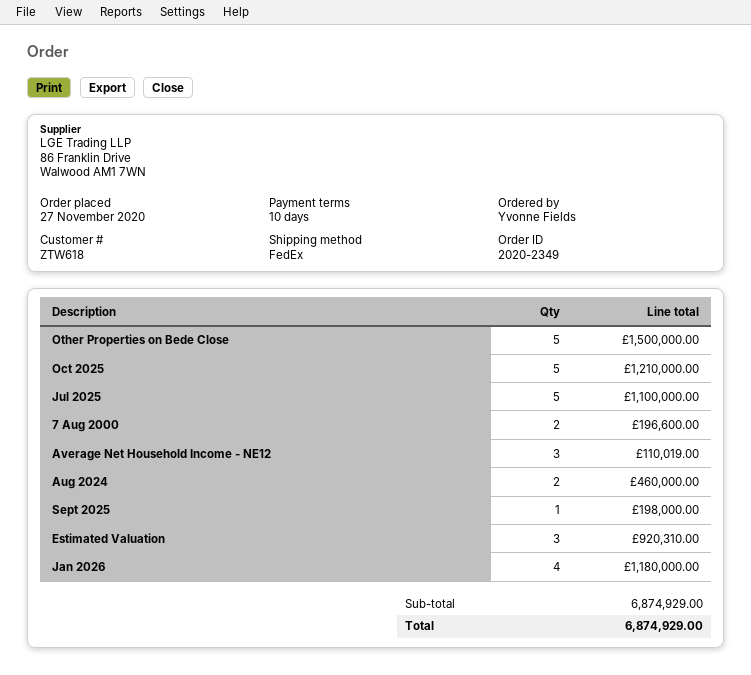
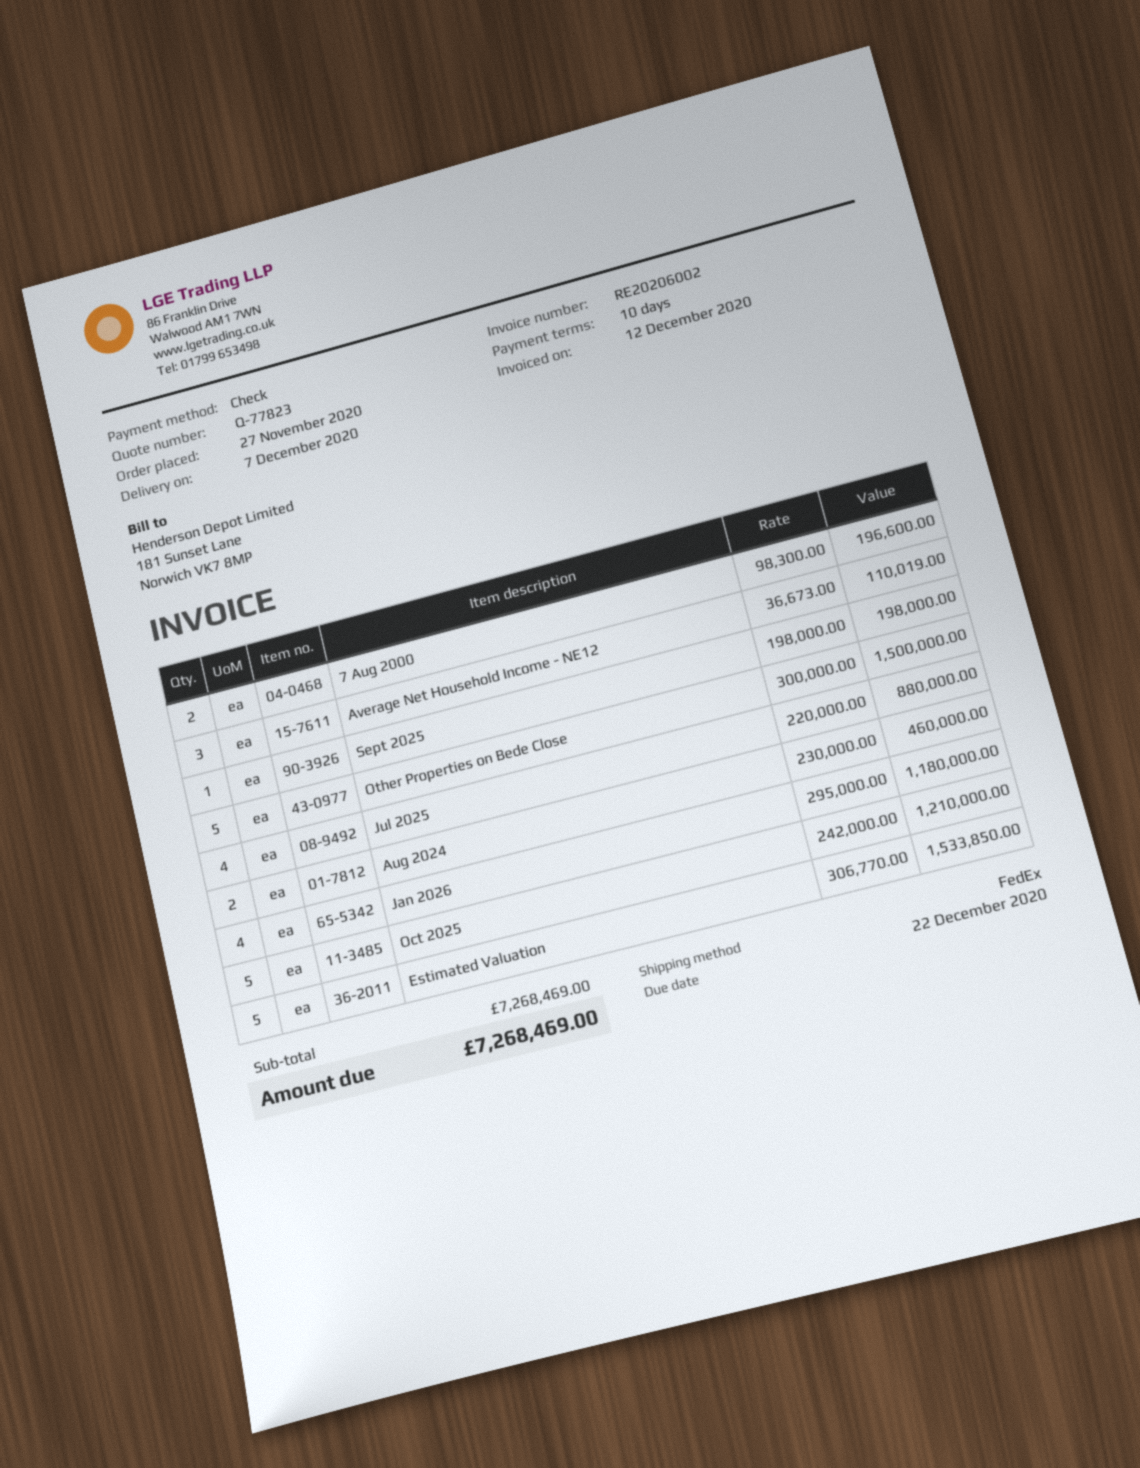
Jul 2025: 5 for 1100000.00 -> 4 for 880000.00
Estimated Valuation: 3 for 920310.00 -> 5 for 1533850.00
subtotal: 6874929.00 -> 7268469.00
total: 6874929.00 -> 7268469.00

